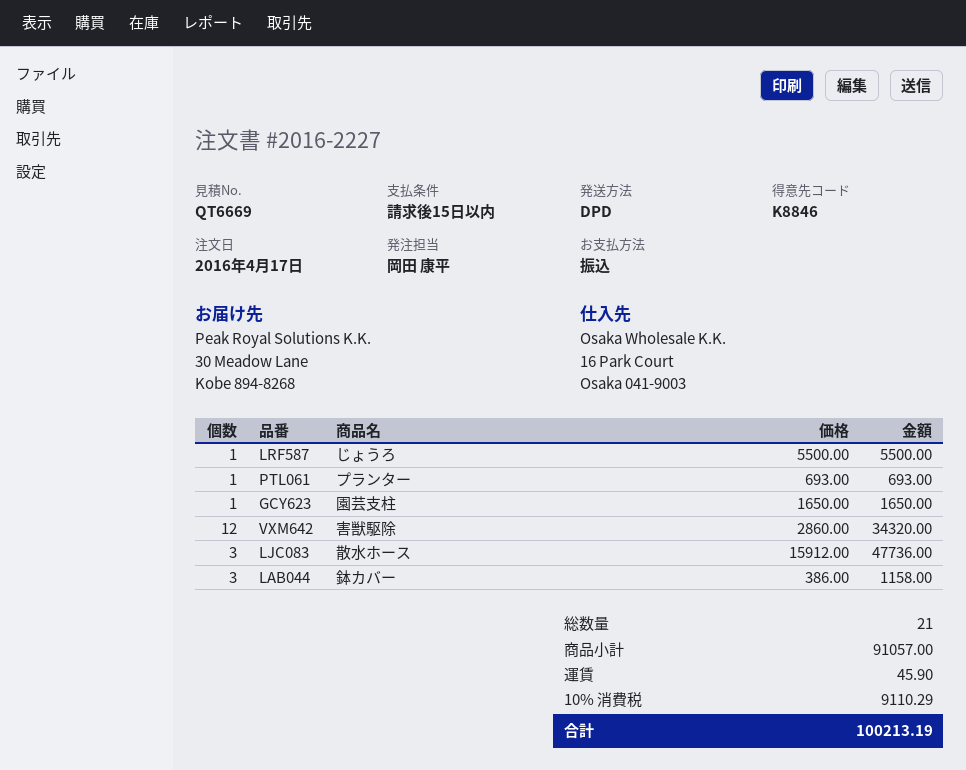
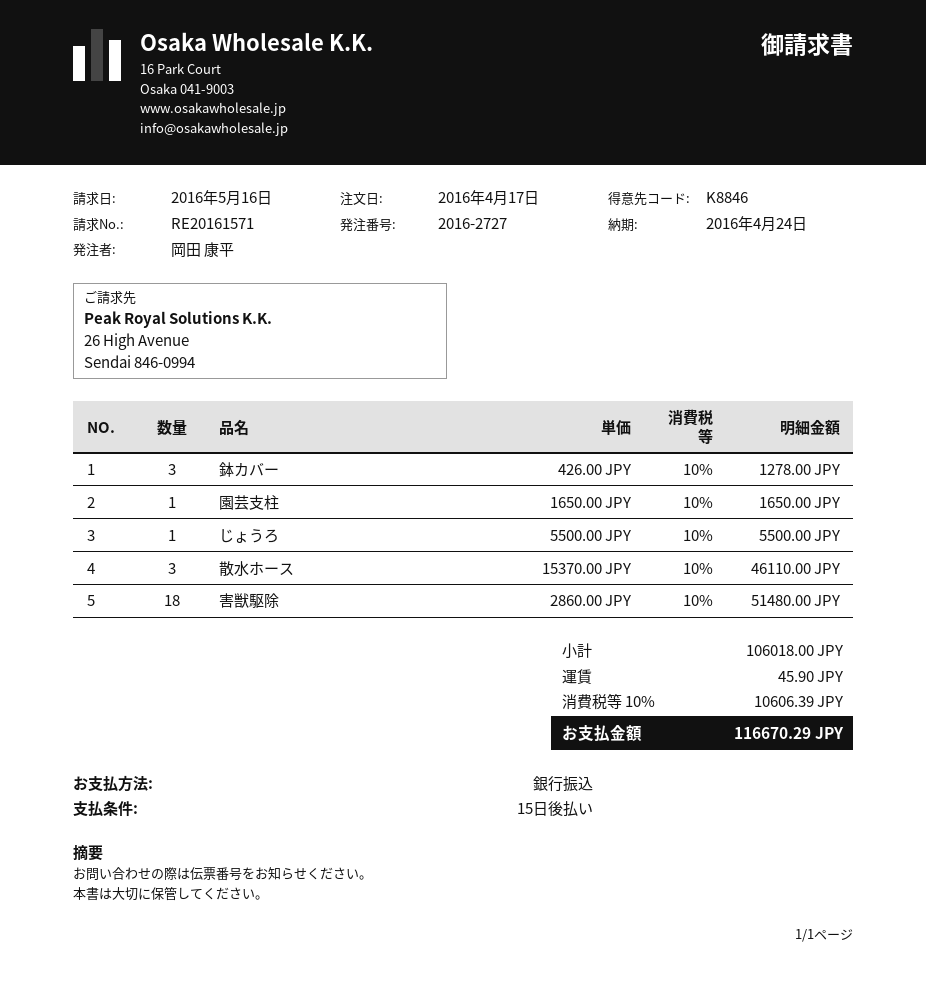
order number: 2016-2227 -> 2016-2727
プランター: 1 x 693.00 = 693.00 -> none
害獣駆除: 12 x 2860.00 = 34320.00 -> 18 x 2860.00 = 51480.00
散水ホース: 3 x 15912.00 = 47736.00 -> 3 x 15370.00 = 46110.00
鉢カバー: 3 x 386.00 = 1158.00 -> 3 x 426.00 = 1278.00
subtotal: 91057.00 -> 106018.00
tax: 10% = 9110.29 -> 10% = 10606.39
total: 100213.19 -> 116670.29

